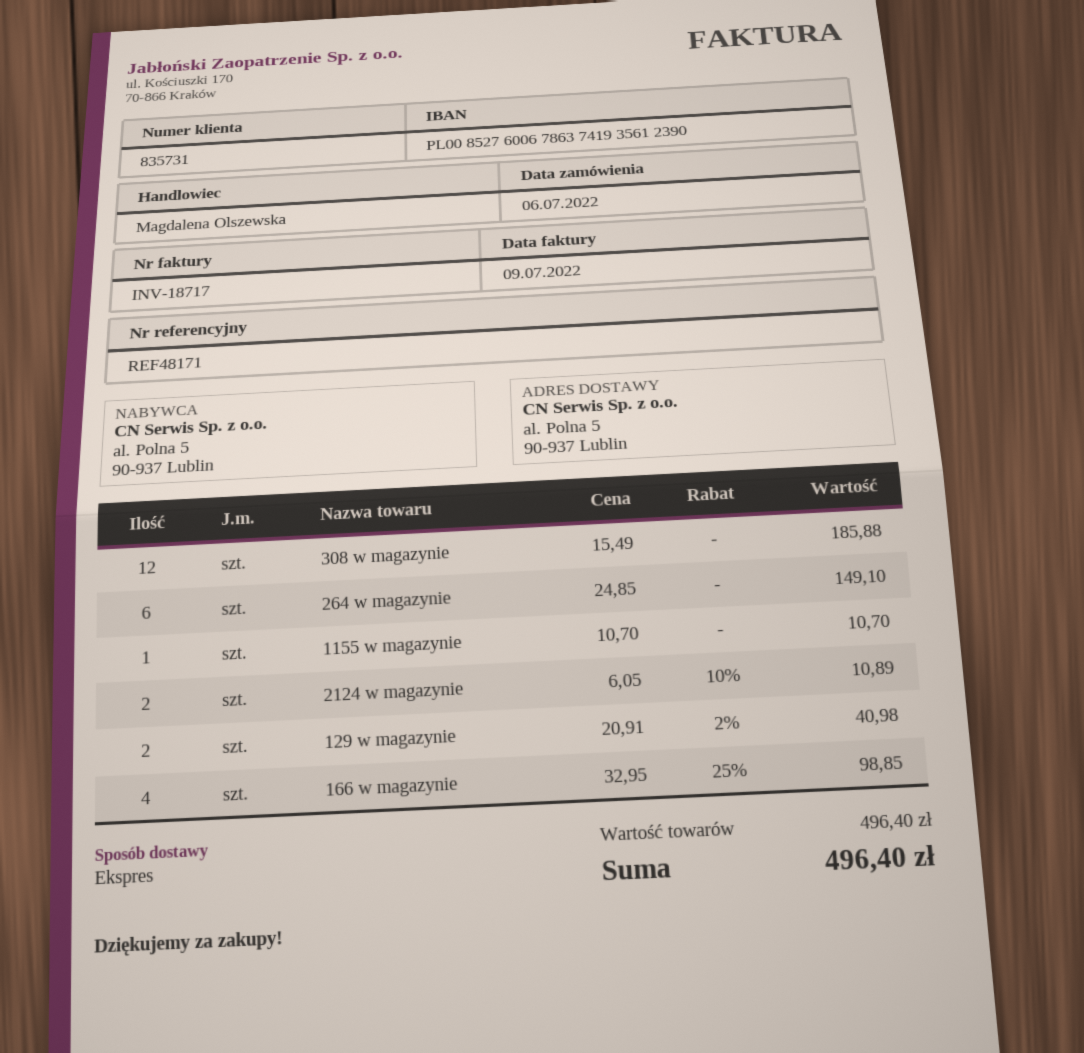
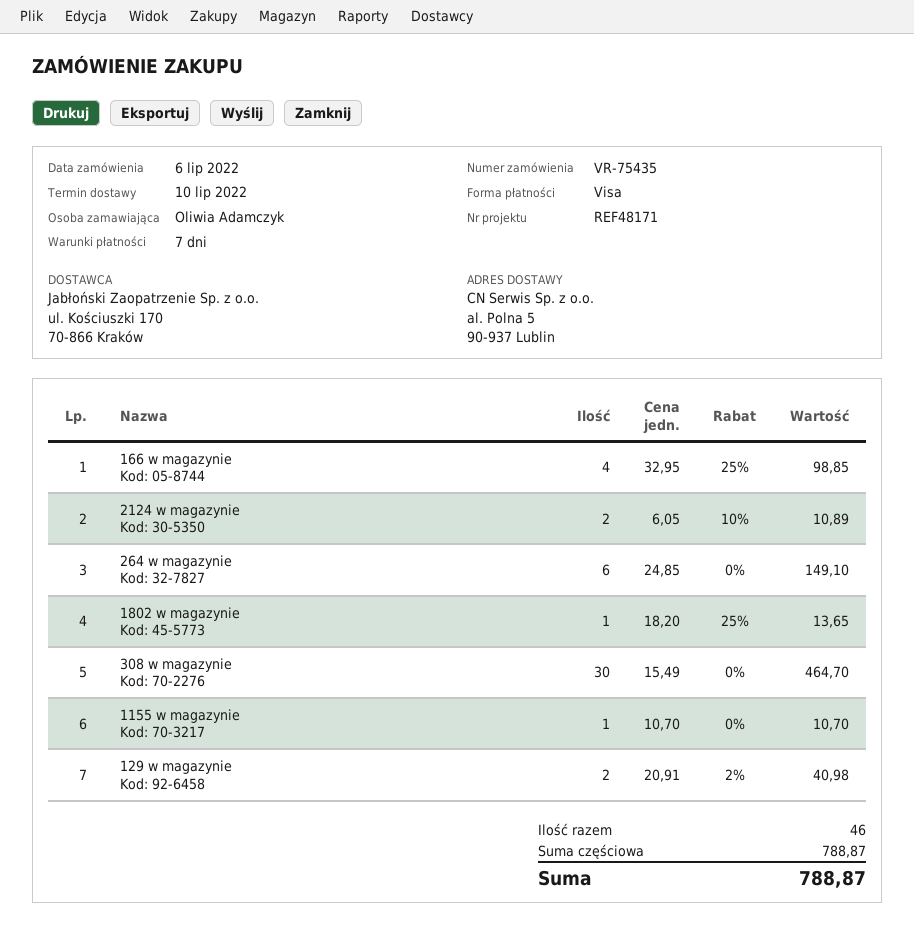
308 w magazynie: 12 x 15.49 = 185.88 -> 30 x 15.49 = 464.70
1802 w magazynie: none -> 1 x 18.20 - 25% = 13.65
subtotal: 496.40 -> 788.87
total: 496.40 -> 788.87

